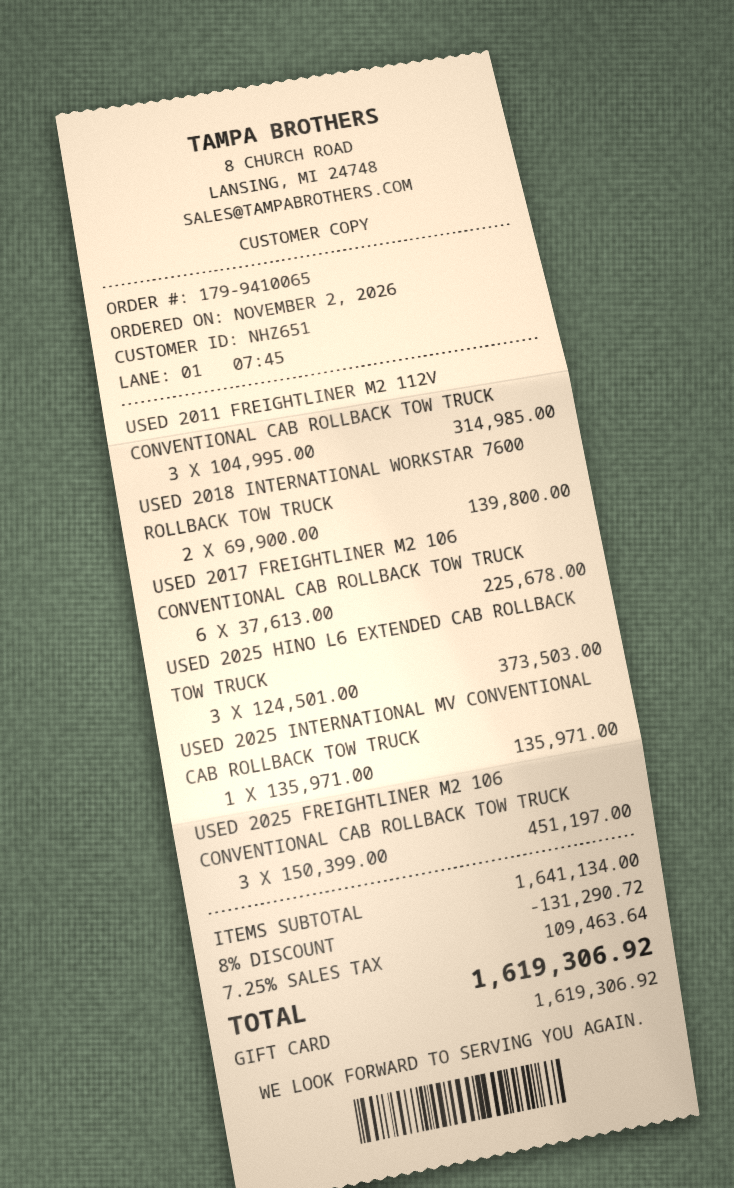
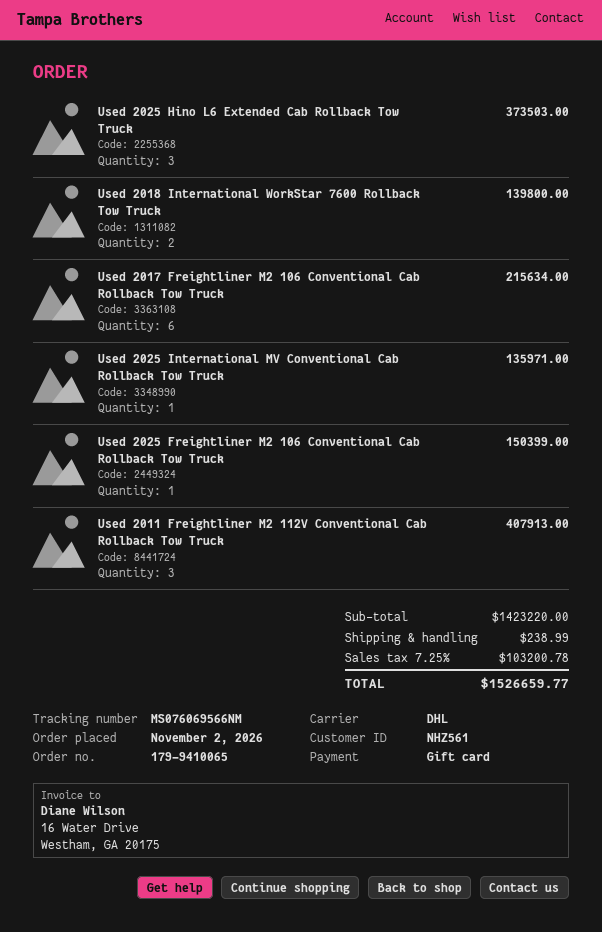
customer number: NHZ651 -> NHZ561
USED 2011 FREIGHTLINER M2 112V CONVENTIONAL CAB ROLLBACK TOW TRUCK: 3 for 314985.00 -> 3 for 407913.00
USED 2017 FREIGHTLINER M2 106 CONVENTIONAL CAB ROLLBACK TOW TRUCK: 6 for 225678.00 -> 6 for 215634.00
USED 2025 FREIGHTLINER M2 106 CONVENTIONAL CAB ROLLBACK TOW TRUCK: 3 for 451197.00 -> 1 for 150399.00
subtotal: 1641134.00 -> 1423220.00
discount: 8% = 131290.72 -> none
shipping: none -> 238.99
tax: 7.25% = 109463.64 -> 7.25% = 103200.78
total: 1619306.92 -> 1526659.77

